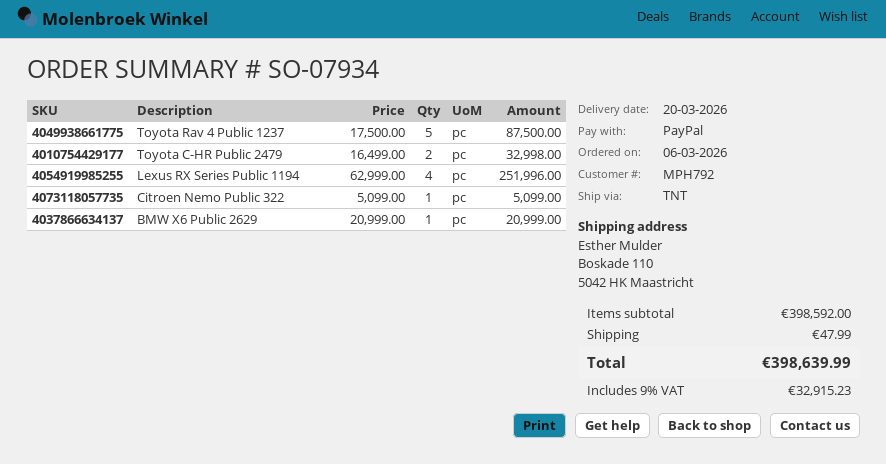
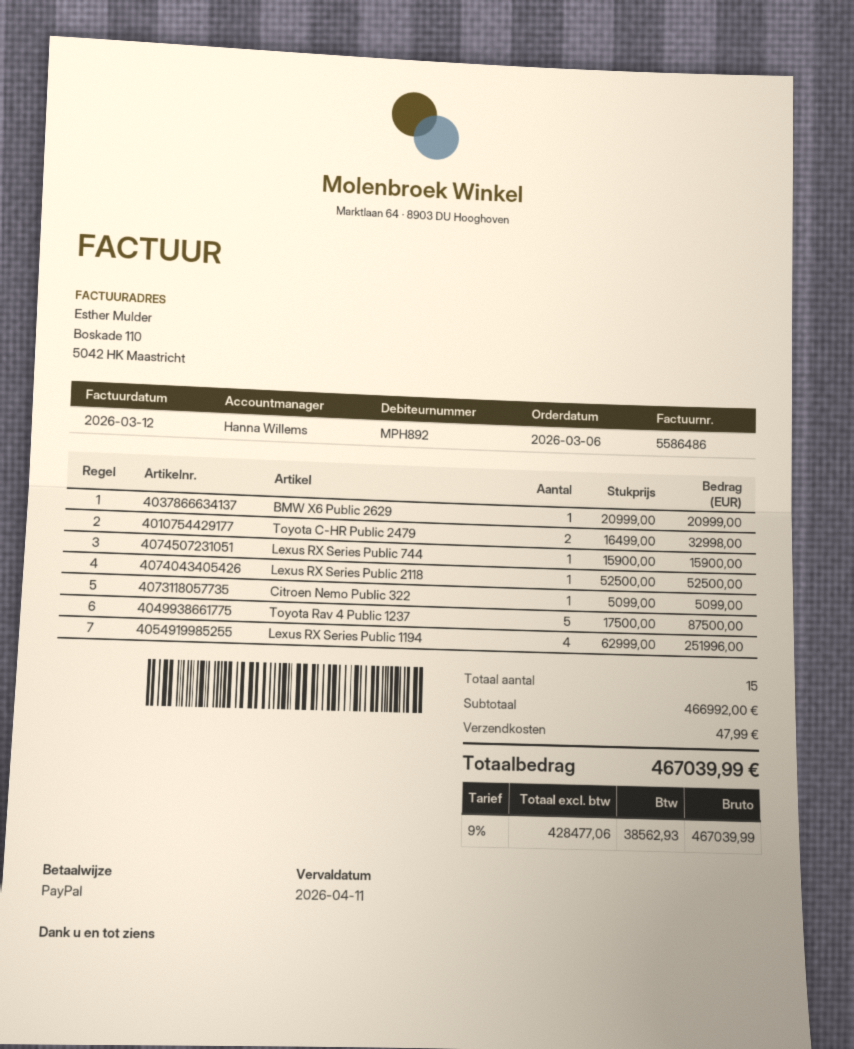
customer number: MPH792 -> MPH892
Lexus RX Series Public 744: none -> 1 x 15900.00 = 15900.00
Lexus RX Series Public 2118: none -> 1 x 52500.00 = 52500.00
subtotal: 398592.00 -> 466992.00
tax: 9% = 32915.23 -> 9% = 38562.93
total: 398639.99 -> 467039.99

